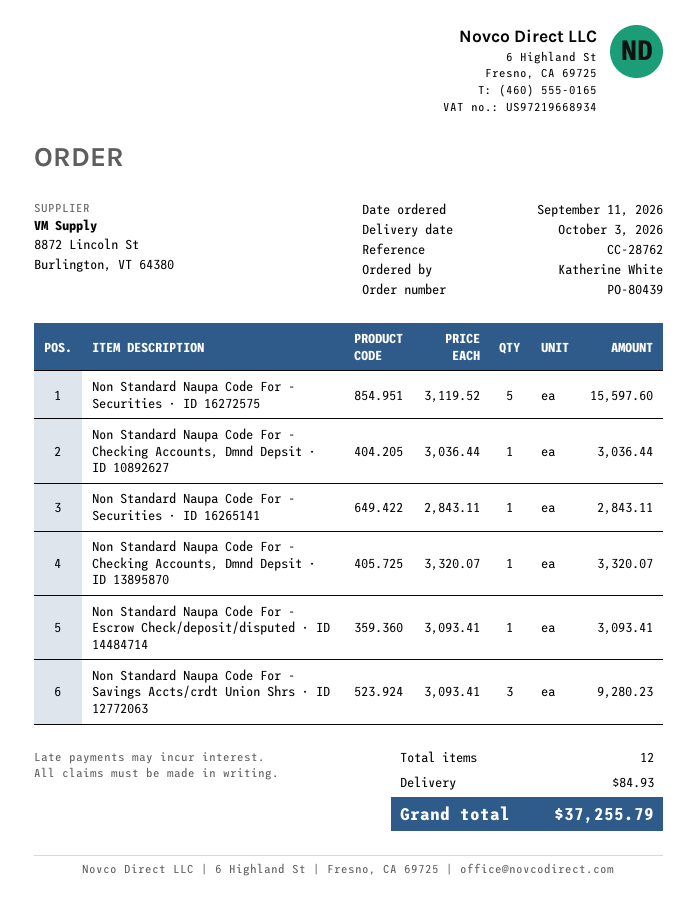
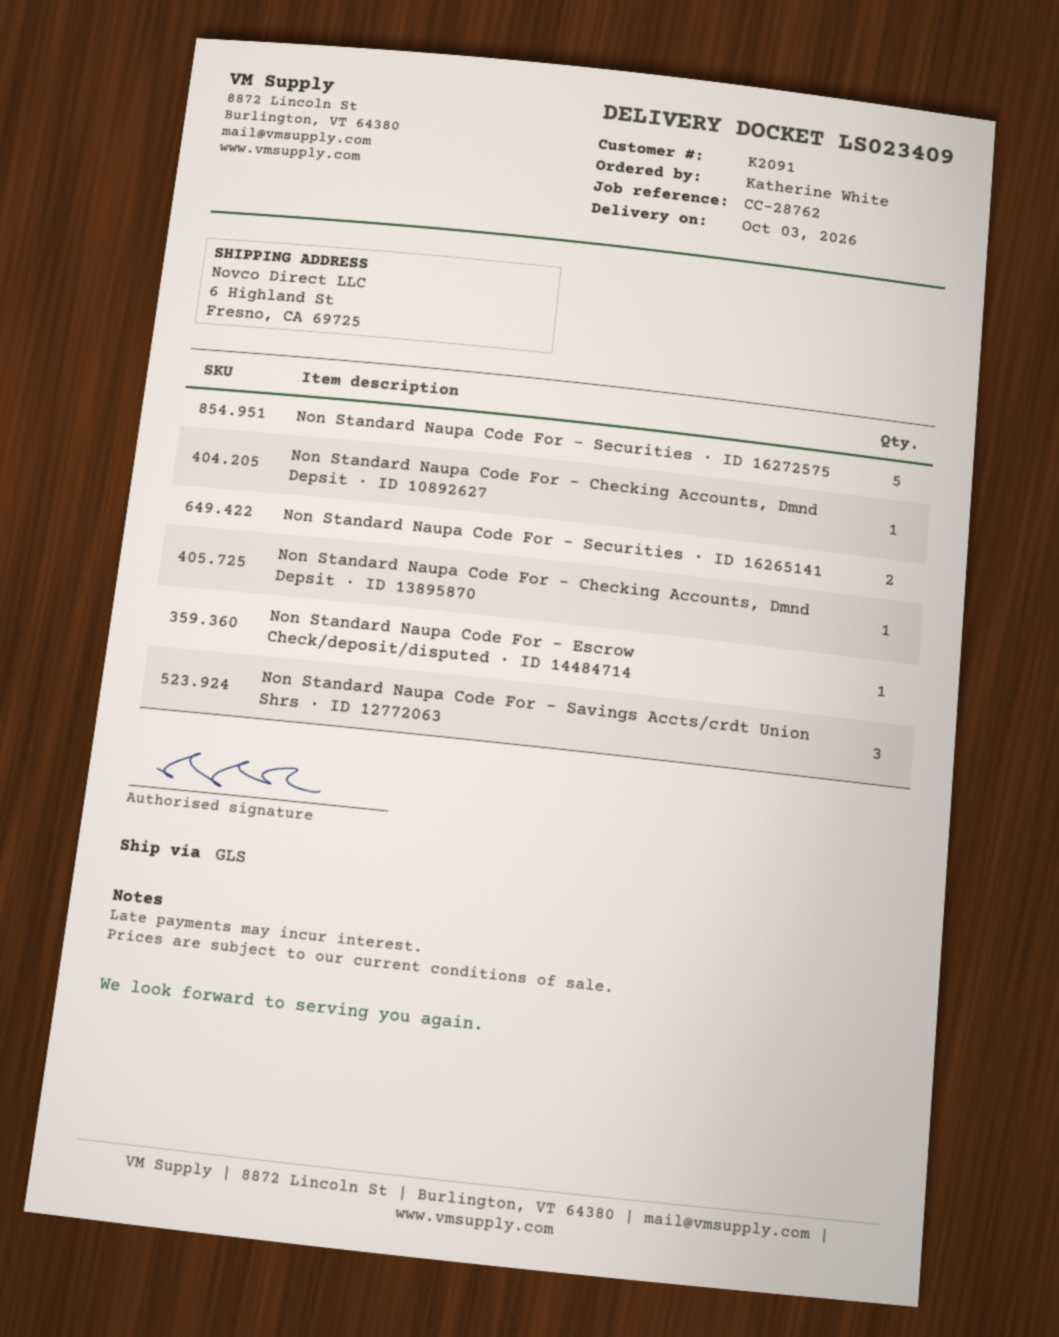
Non Standard Naupa Code For - Securities · ID 16265141: 1 -> 2

